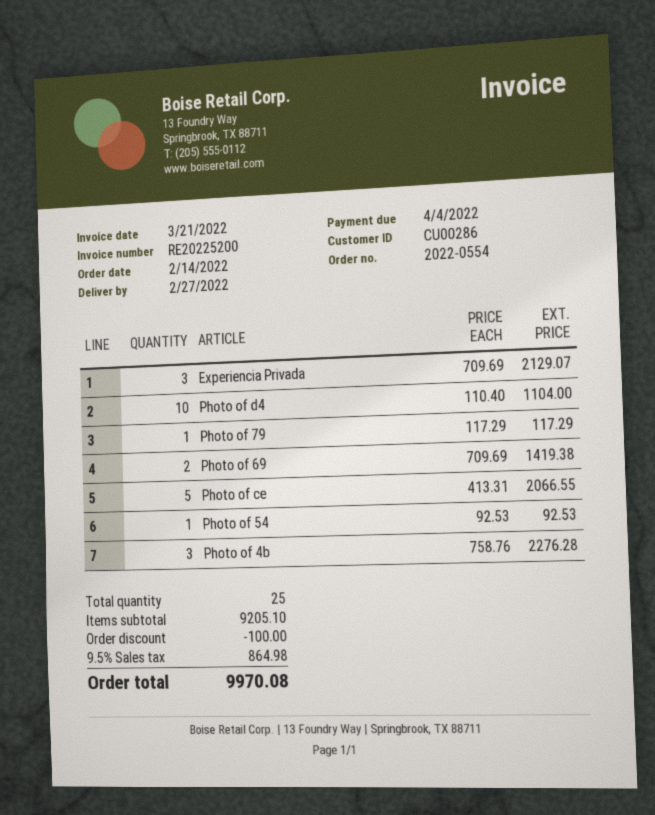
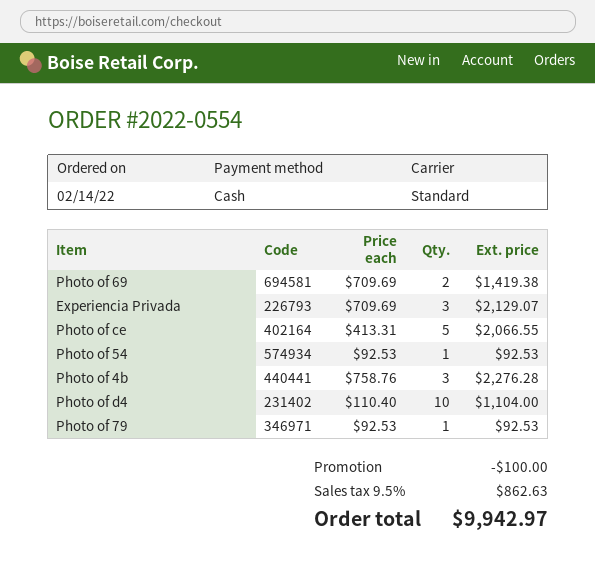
Photo of 79: 1 x 117.29 = 117.29 -> 1 x 92.53 = 92.53
tax: 9.5% = 864.98 -> 9.5% = 862.63
total: 9970.08 -> 9942.97

